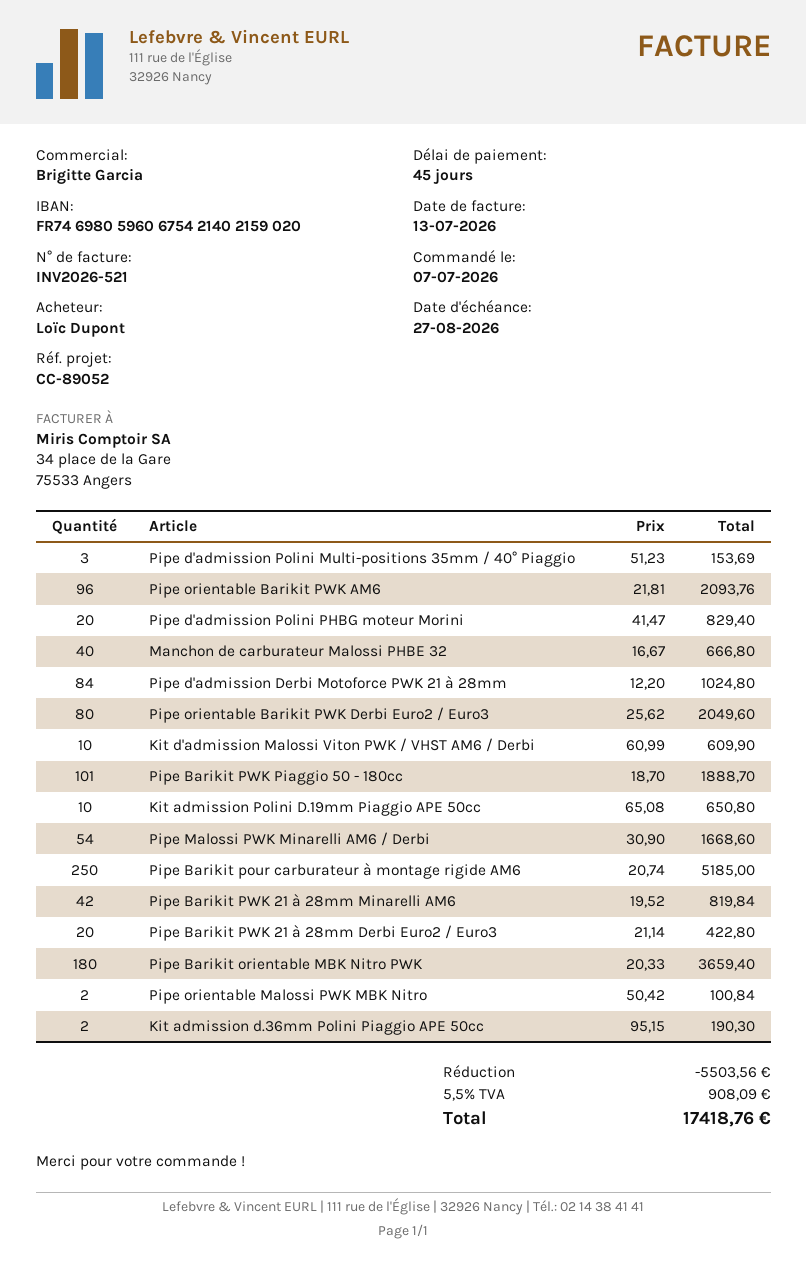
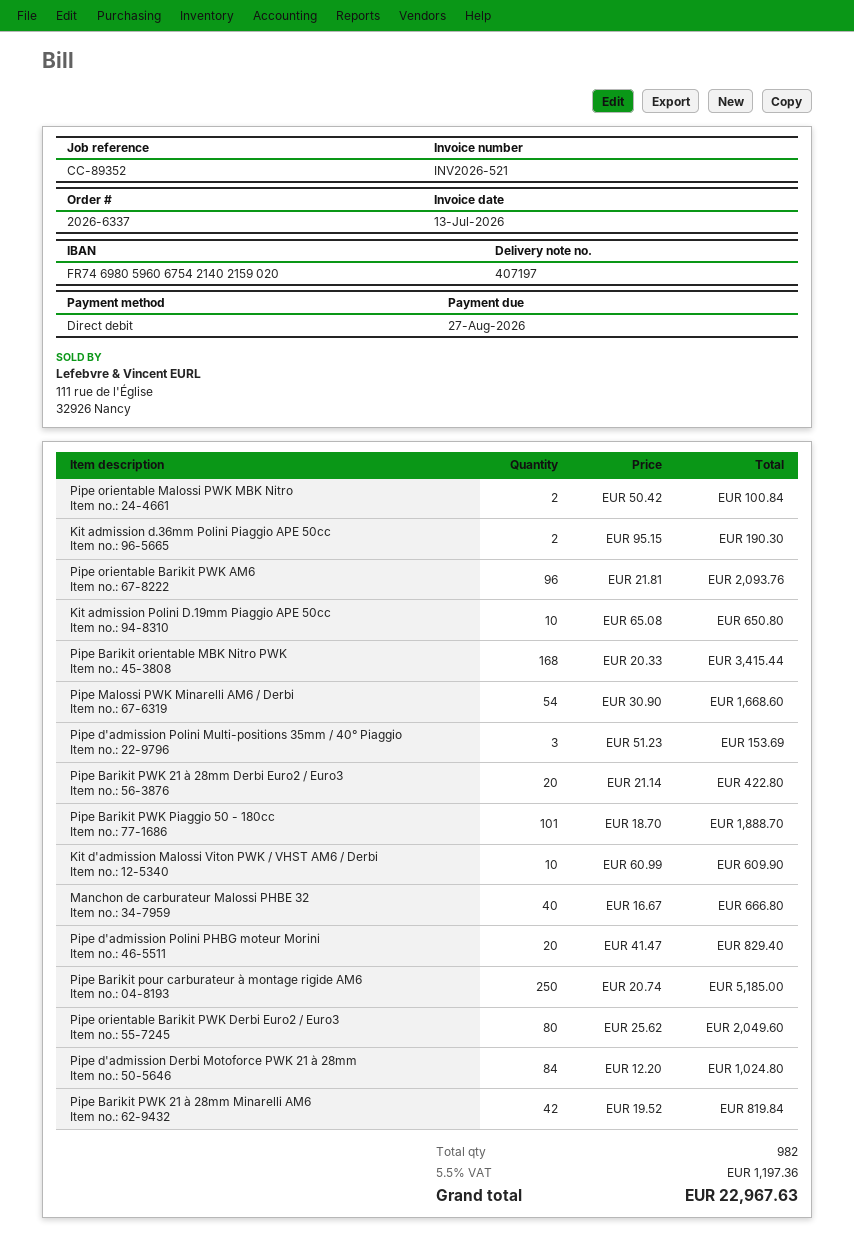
reference: CC-89052 -> CC-89352
Pipe Barikit orientable MBK Nitro PWK: 180 x 20.33 = 3659.40 -> 168 x 20.33 = 3415.44
discount: 5503.56 -> none
tax: 5.5% = 908.09 -> 5.5% = 1197.36
total: 17418.76 -> 22967.63

